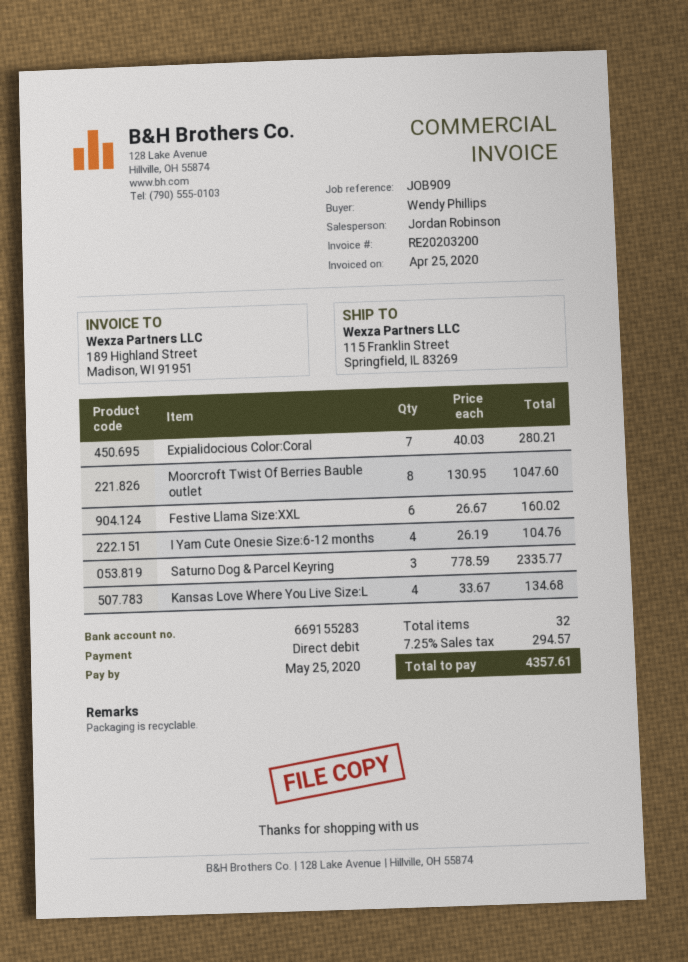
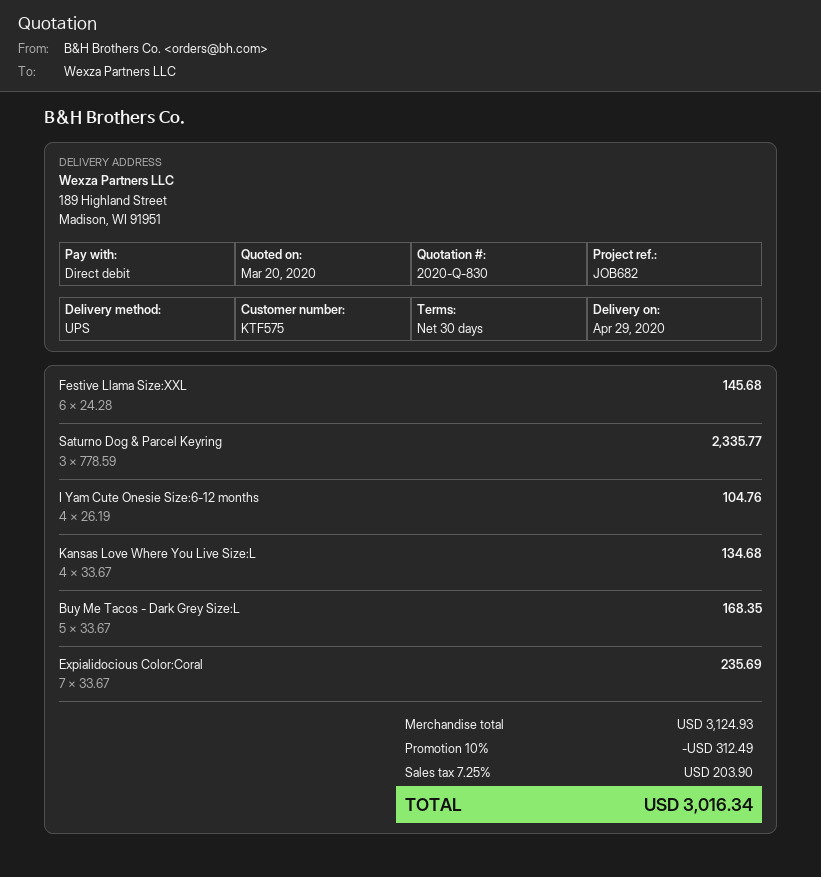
reference: JOB909 -> JOB682
ship to: 115 Franklin Street, Springfield, IL 83269 -> 189 Highland Street, Madison, WI 91951
Expialidocious Color:Coral: 7 x 40.03 = 280.21 -> 7 x 33.67 = 235.69
Moorcroft Twist Of Berries Bauble outlet: 8 x 130.95 = 1047.60 -> none
Festive Llama Size:XXL: 6 x 26.67 = 160.02 -> 6 x 24.28 = 145.68
Buy Me Tacos - Dark Grey Size:L: none -> 5 x 33.67 = 168.35
discount: none -> 10% = 312.49
tax: 7.25% = 294.57 -> 7.25% = 203.90
total: 4357.61 -> 3016.34

